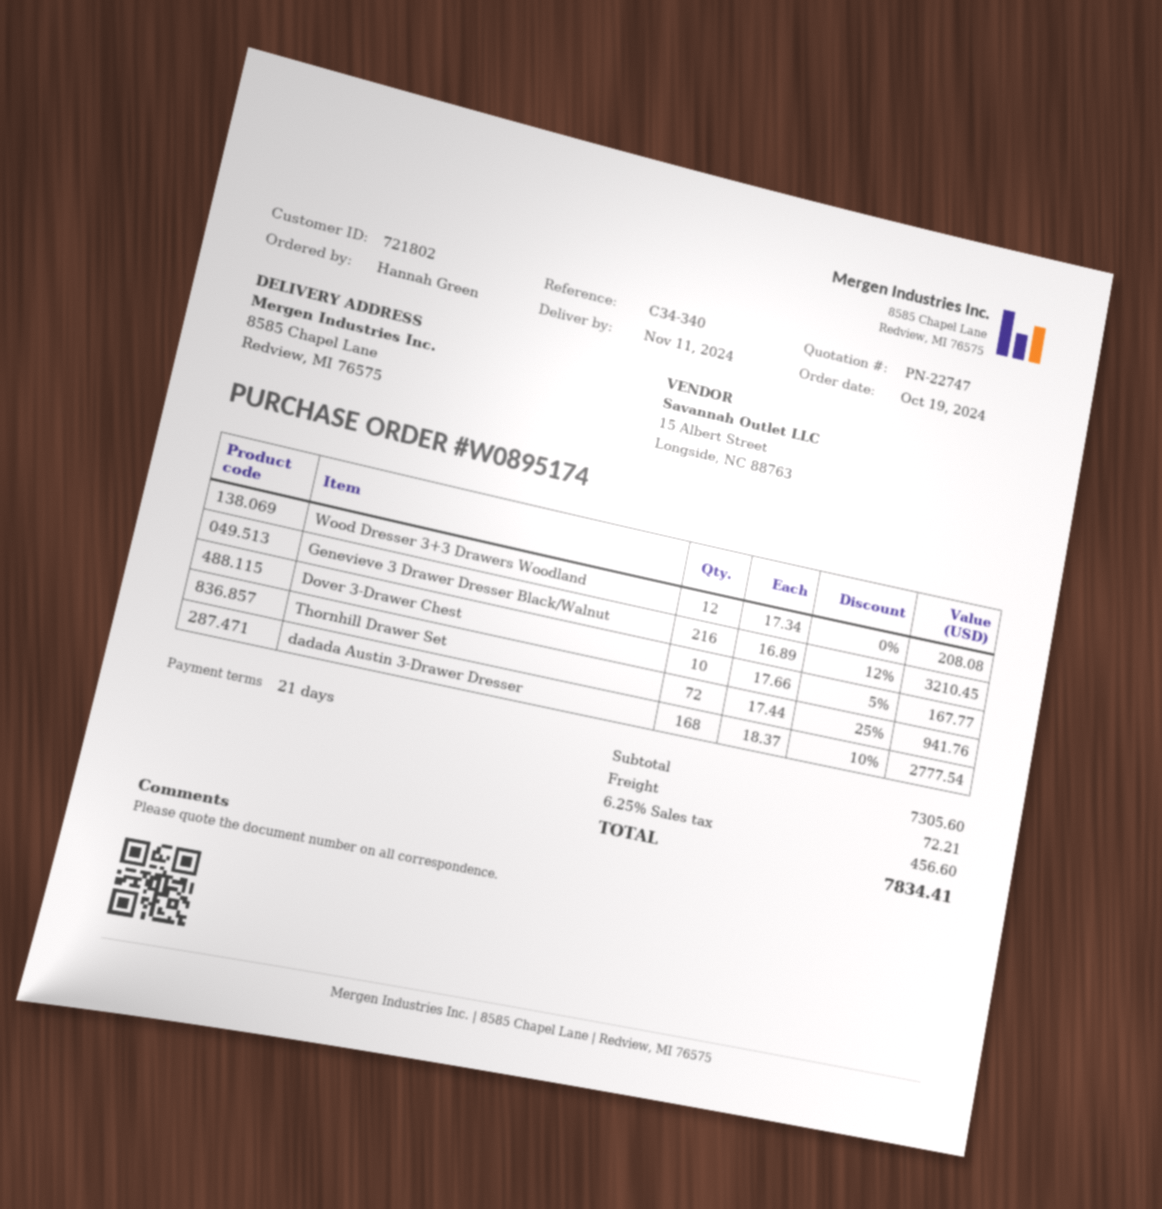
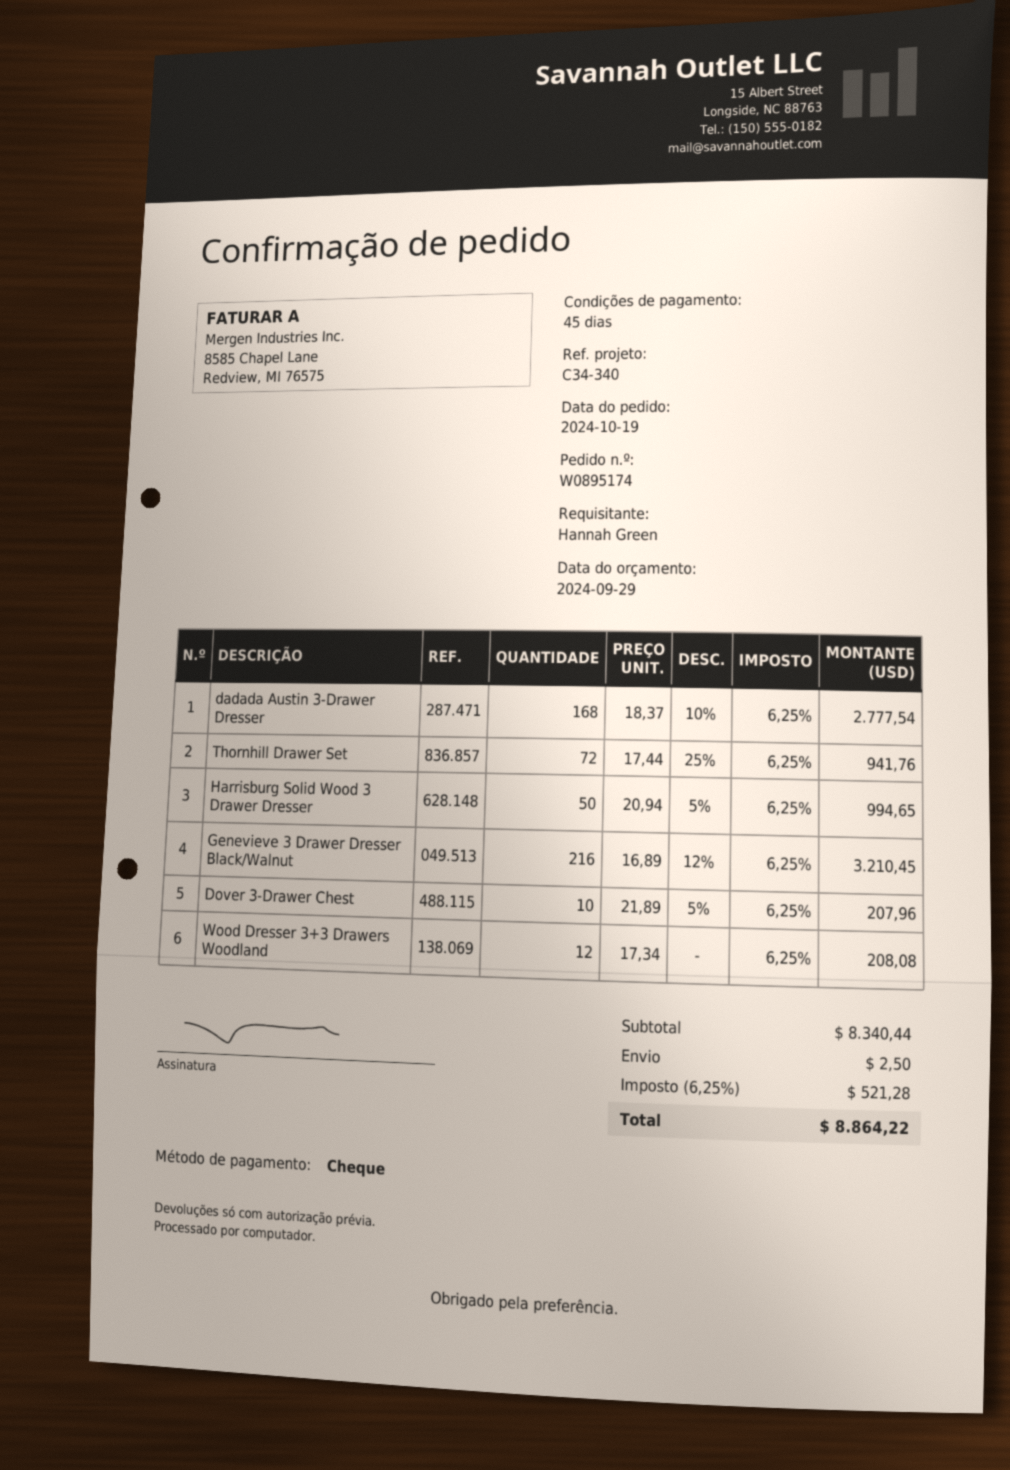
payment terms: 21 days -> 45 days
Dover 3-Drawer Chest: 10 x 17.66 - 5% = 167.77 -> 10 x 21.89 - 5% = 207.96
Harrisburg Solid Wood 3 Drawer Dresser: none -> 50 x 20.94 - 5% = 994.65
subtotal: 7305.60 -> 8340.44
shipping: 72.21 -> 2.50
tax: 6.25% = 456.60 -> 6.25% = 521.28
total: 7834.41 -> 8864.22

